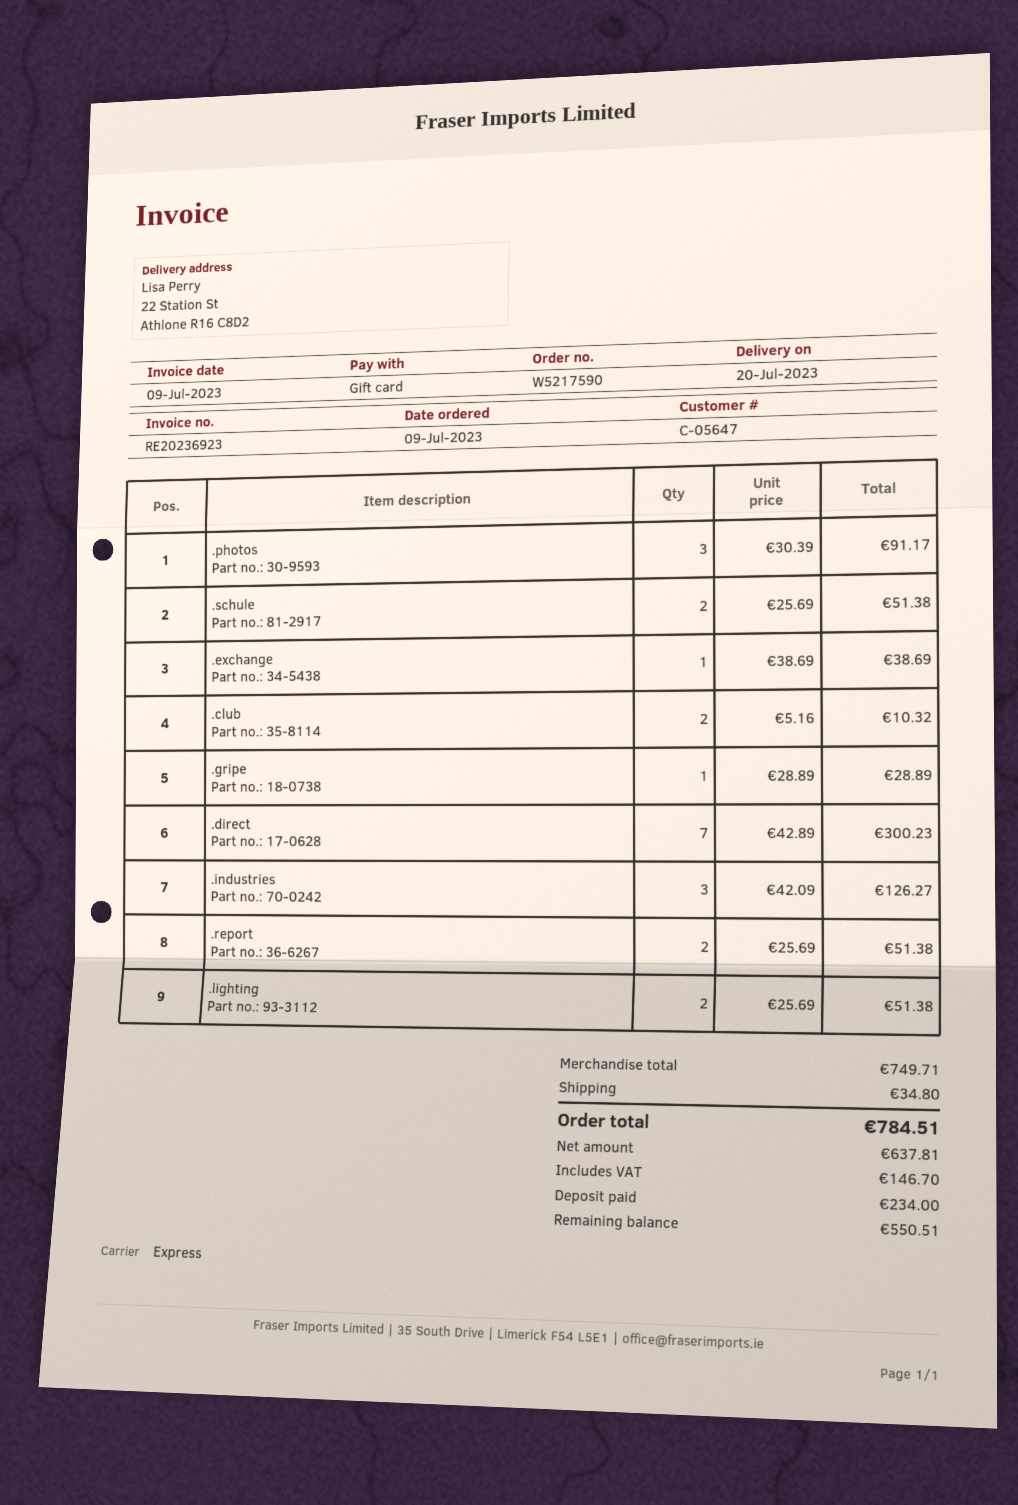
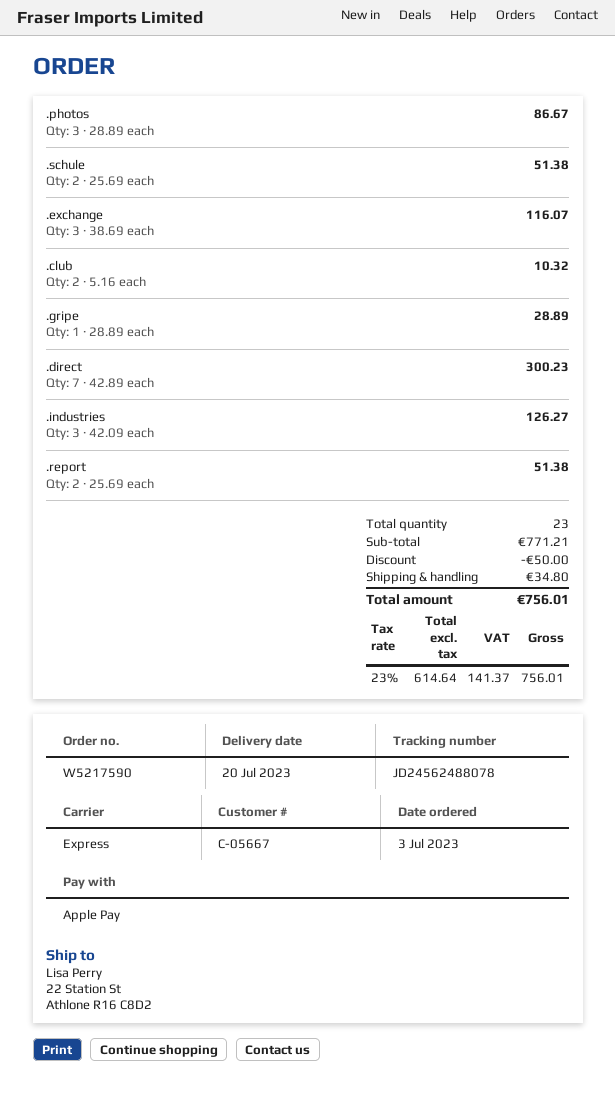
order date: 2023-07-09 -> 2023-07-03
customer number: C-05647 -> C-05667
payment method: gift card -> Apple Pay
.photos: 3 x 30.39 = 91.17 -> 3 x 28.89 = 86.67
.exchange: 1 x 38.69 = 38.69 -> 3 x 38.69 = 116.07
.lighting: 2 x 25.69 = 51.38 -> none
subtotal: 749.71 -> 771.21
discount: none -> 50.00
net: 637.81 -> 614.64
tax: 146.70 -> 141.37
total: 784.51 -> 756.01

